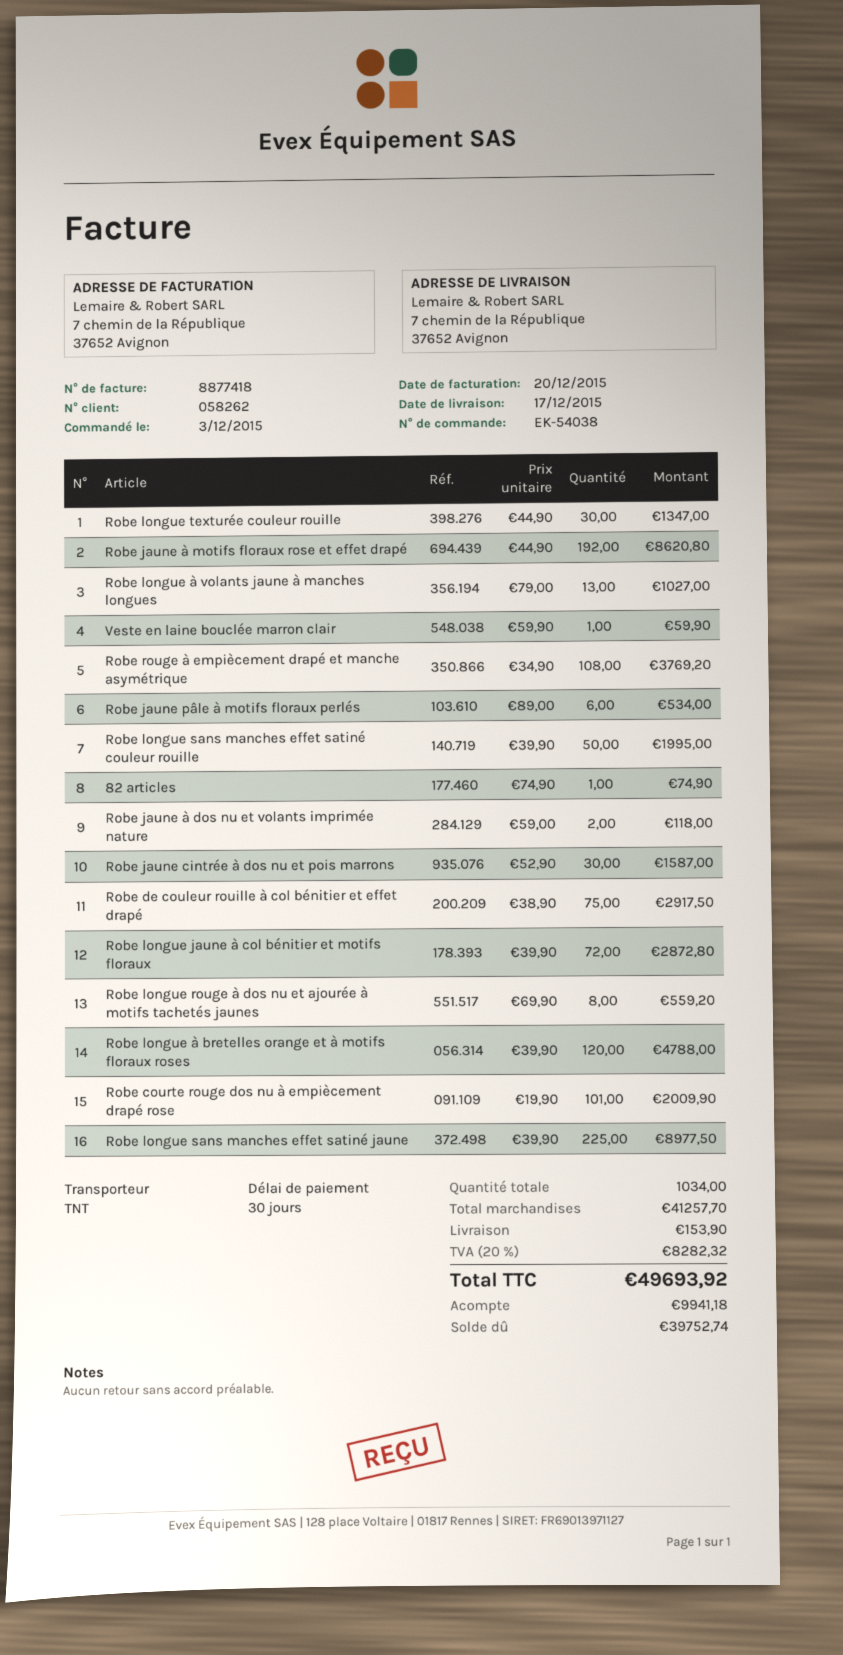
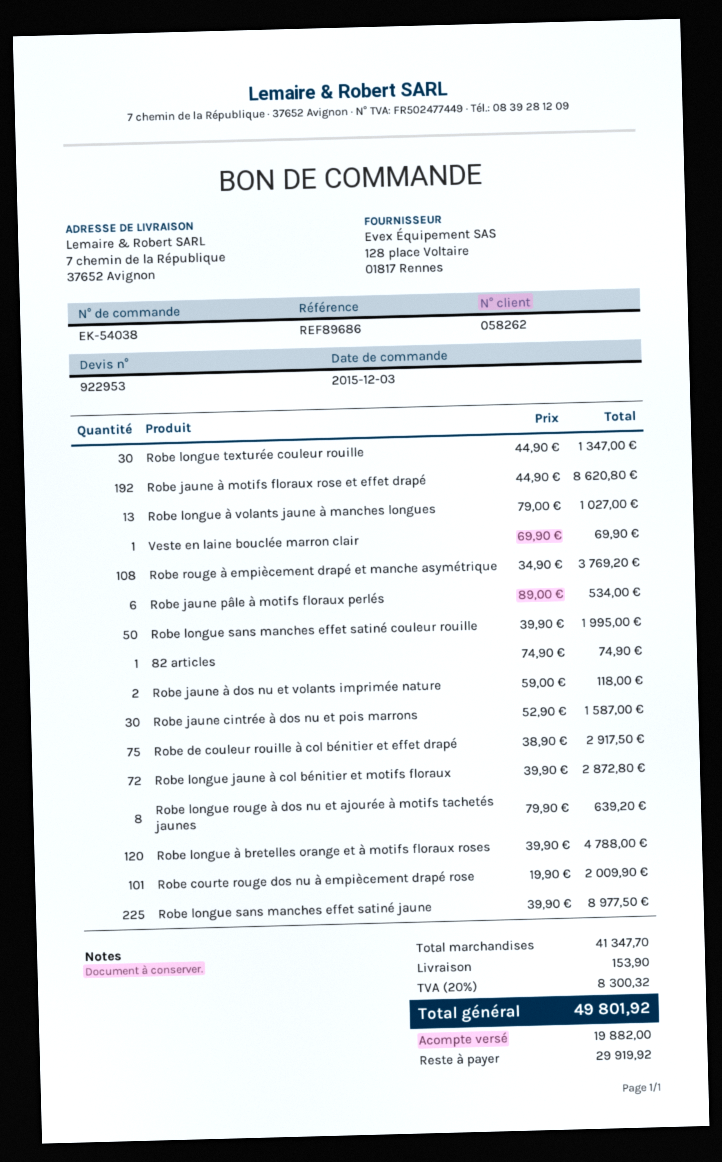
Veste en laine bouclée marron clair: 1 x 59.90 = 59.90 -> 1 x 69.90 = 69.90
Robe longue rouge à dos nu et ajourée à motifs tachetés jaunes: 8 x 69.90 = 559.20 -> 8 x 79.90 = 639.20
subtotal: 41257.70 -> 41347.70
tax: 20% = 8282.32 -> 20% = 8300.32
total: 49693.92 -> 49801.92
deposit: 9941.18 -> 19882.00
balance: 39752.74 -> 29919.92

